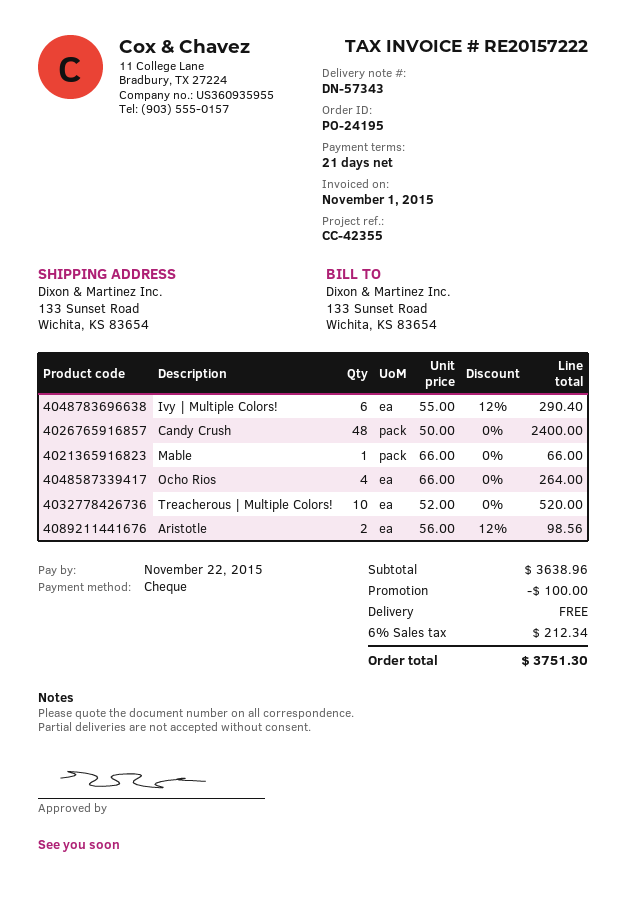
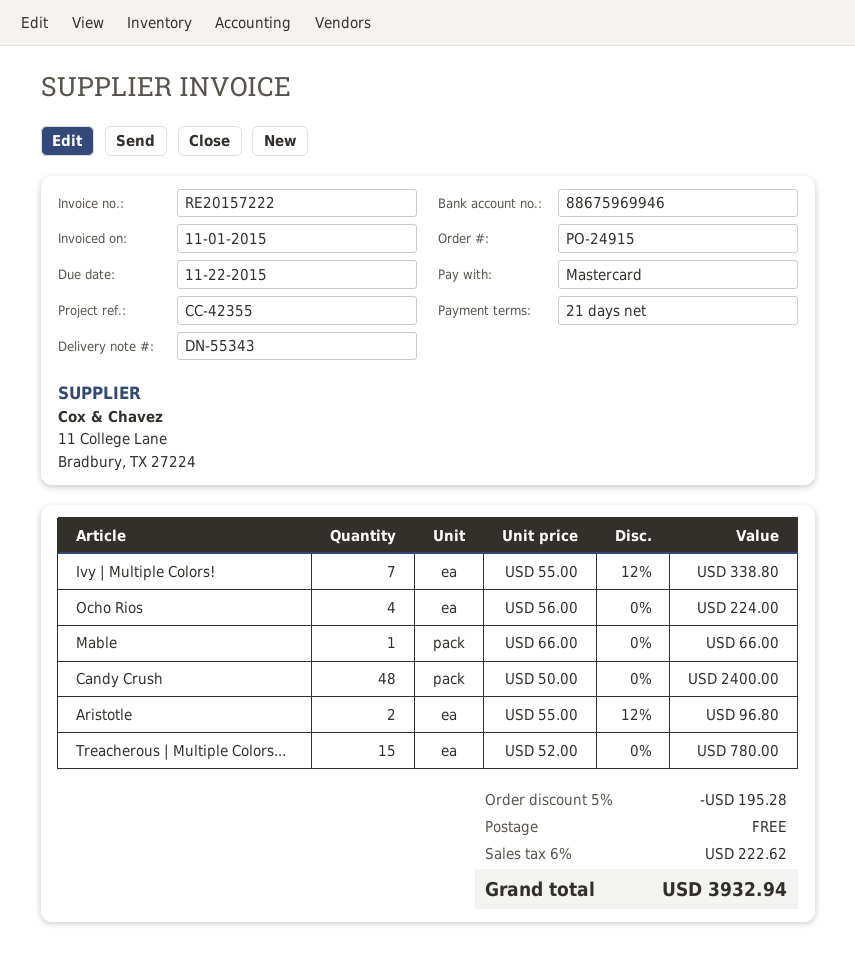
order number: PO-24195 -> PO-24915
delivery note number: DN-57343 -> DN-55343
payment method: cheque -> Mastercard
Ivy | Multiple Colors!: 6 x 55.00 - 12% = 290.40 -> 7 x 55.00 - 12% = 338.80
Ocho Rios: 4 x 66.00 = 264.00 -> 4 x 56.00 = 224.00
Treacherous | Multiple Colors!: 10 x 52.00 = 520.00 -> 15 x 52.00 = 780.00
Aristotle: 2 x 56.00 - 12% = 98.56 -> 2 x 55.00 - 12% = 96.80
discount: 100.00 -> 195.28
tax: 6% = 212.34 -> 6% = 222.62
total: 3751.30 -> 3932.94

